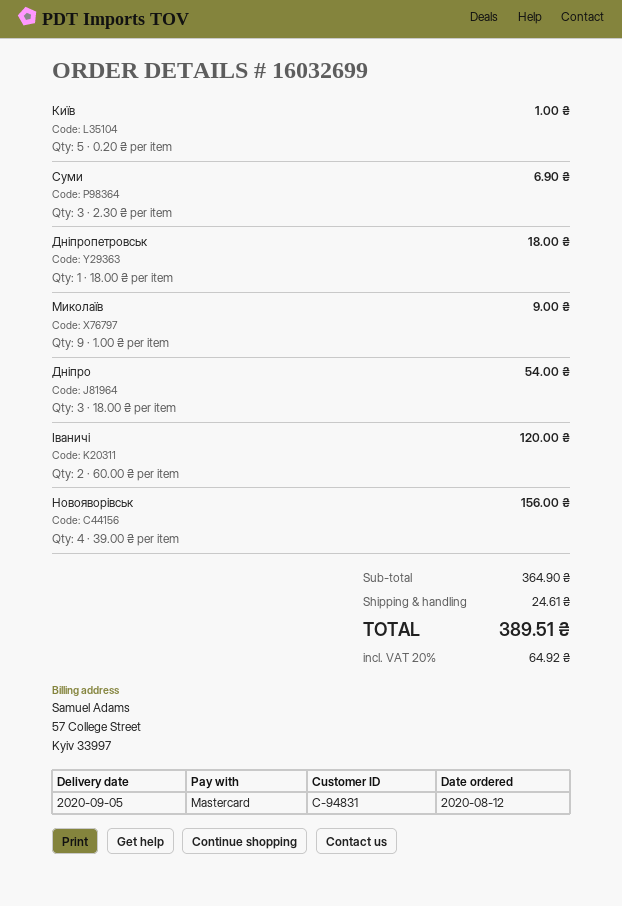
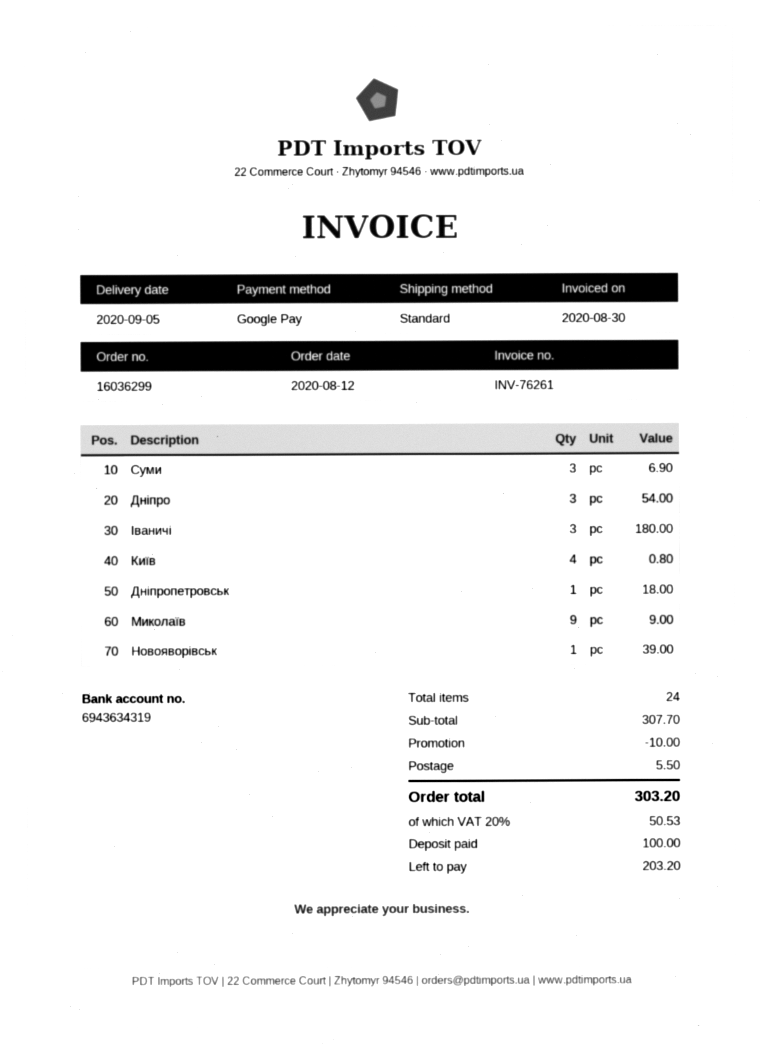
order number: 16032699 -> 16036299
payment method: Mastercard -> Google Pay
Київ: 5 for 1.00 -> 4 for 0.80
Іваничі: 2 for 120.00 -> 3 for 180.00
Новояворівськ: 4 for 156.00 -> 1 for 39.00
subtotal: 364.90 -> 307.70
discount: none -> 10.00
shipping: 24.61 -> 5.50
tax: 20% = 64.92 -> 20% = 50.53
total: 389.51 -> 303.20

